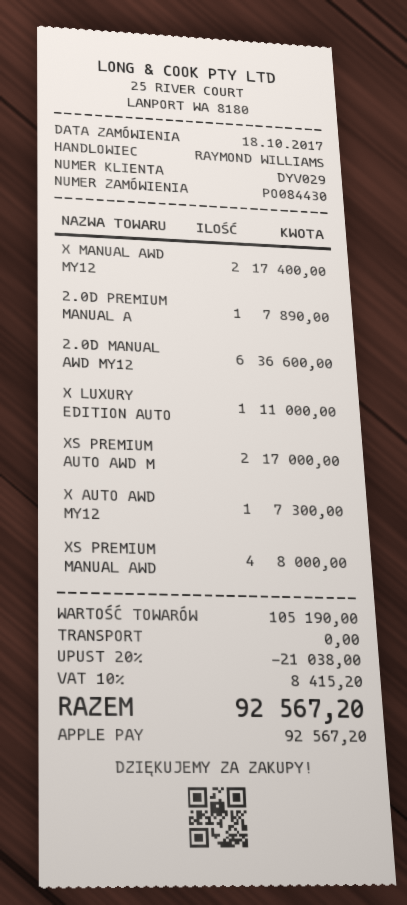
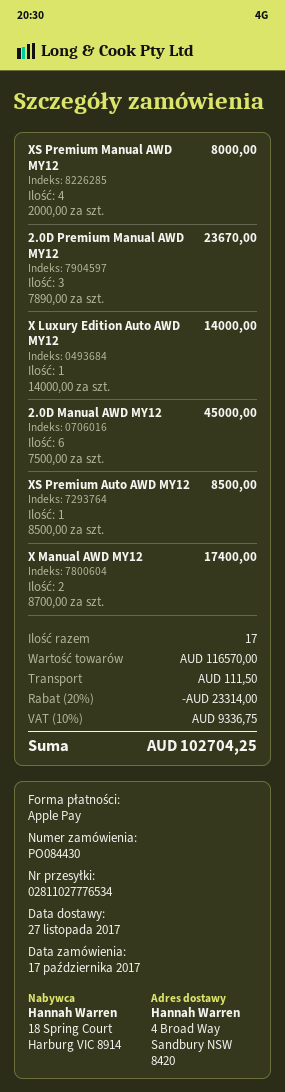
order date: 2017-10-18 -> 2017-10-17
2.0D PREMIUM MANUAL A: 1 for 7890.00 -> 3 for 23670.00
2.0D MANUAL AWD MY12: 6 for 36600.00 -> 6 for 45000.00
X LUXURY EDITION AUTO: 1 for 11000.00 -> 1 for 14000.00
XS PREMIUM AUTO AWD M: 2 for 17000.00 -> 1 for 8500.00
X AUTO AWD MY12: 1 for 7300.00 -> none
subtotal: 105190.00 -> 116570.00
discount: 20% = 21038.00 -> 20% = 23314.00
shipping: 0.00 -> 111.50
tax: 10% = 8415.20 -> 10% = 9336.75
total: 92567.20 -> 102704.25

